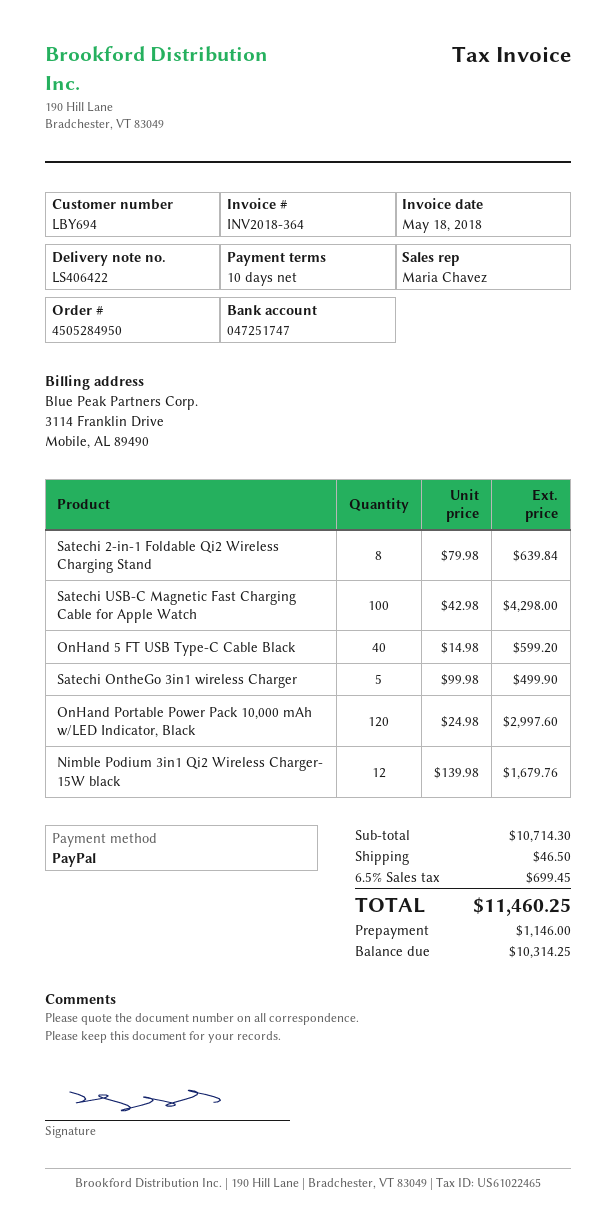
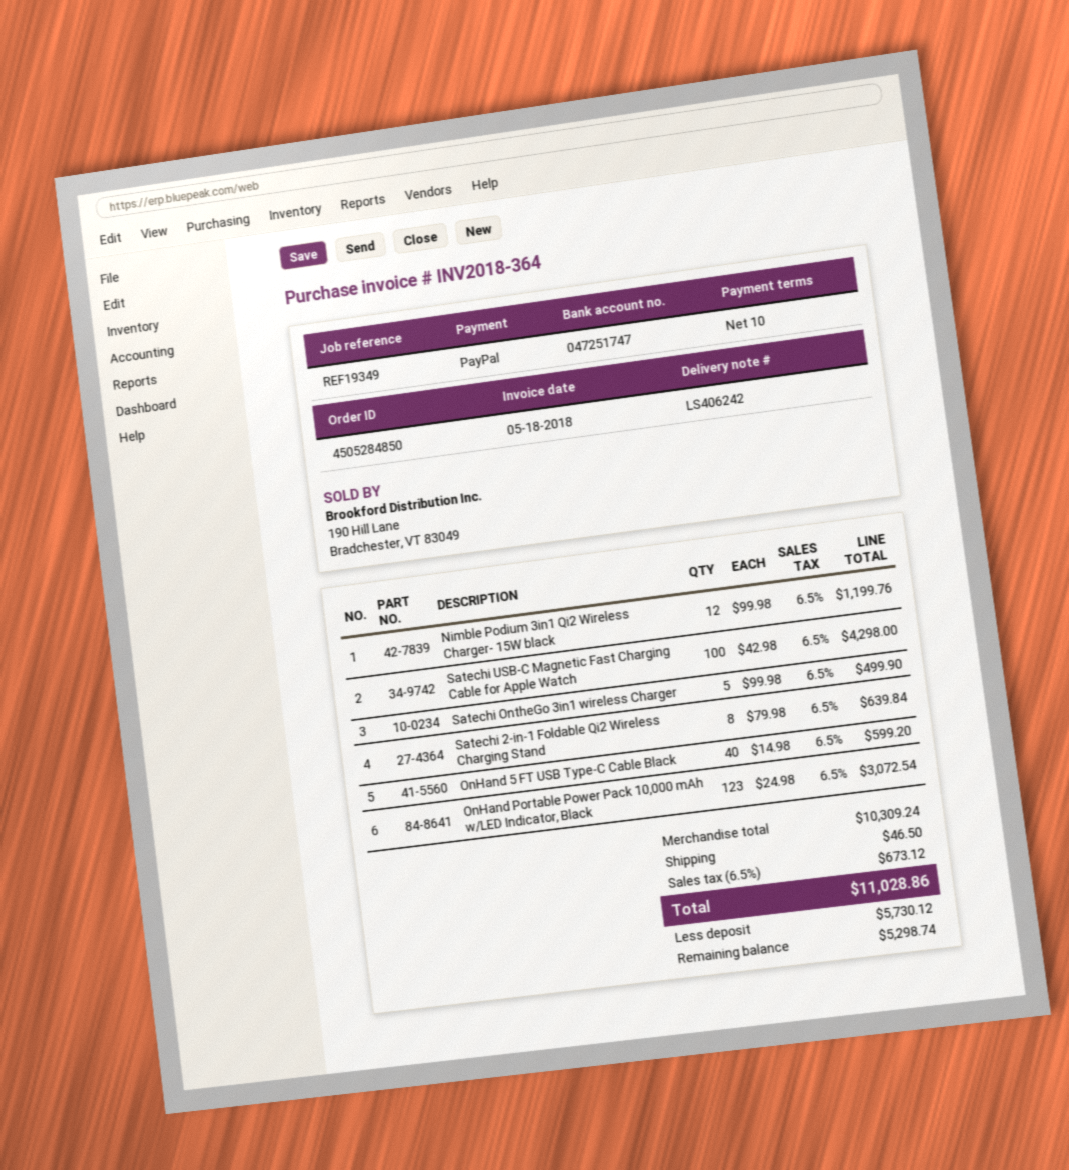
order number: 4505284950 -> 4505284850
delivery note number: LS406422 -> LS406242
OnHand Portable Power Pack 10,000 mAh w/LED Indicator, Black: 120 x 24.98 = 2997.60 -> 123 x 24.98 = 3072.54
Nimble Podium 3in1 Qi2 Wireless Charger- 15W black: 12 x 139.98 = 1679.76 -> 12 x 99.98 = 1199.76
subtotal: 10714.30 -> 10309.24
tax: 6.5% = 699.45 -> 6.5% = 673.12
total: 11460.25 -> 11028.86
deposit: 1146.00 -> 5730.12
balance: 10314.25 -> 5298.74

